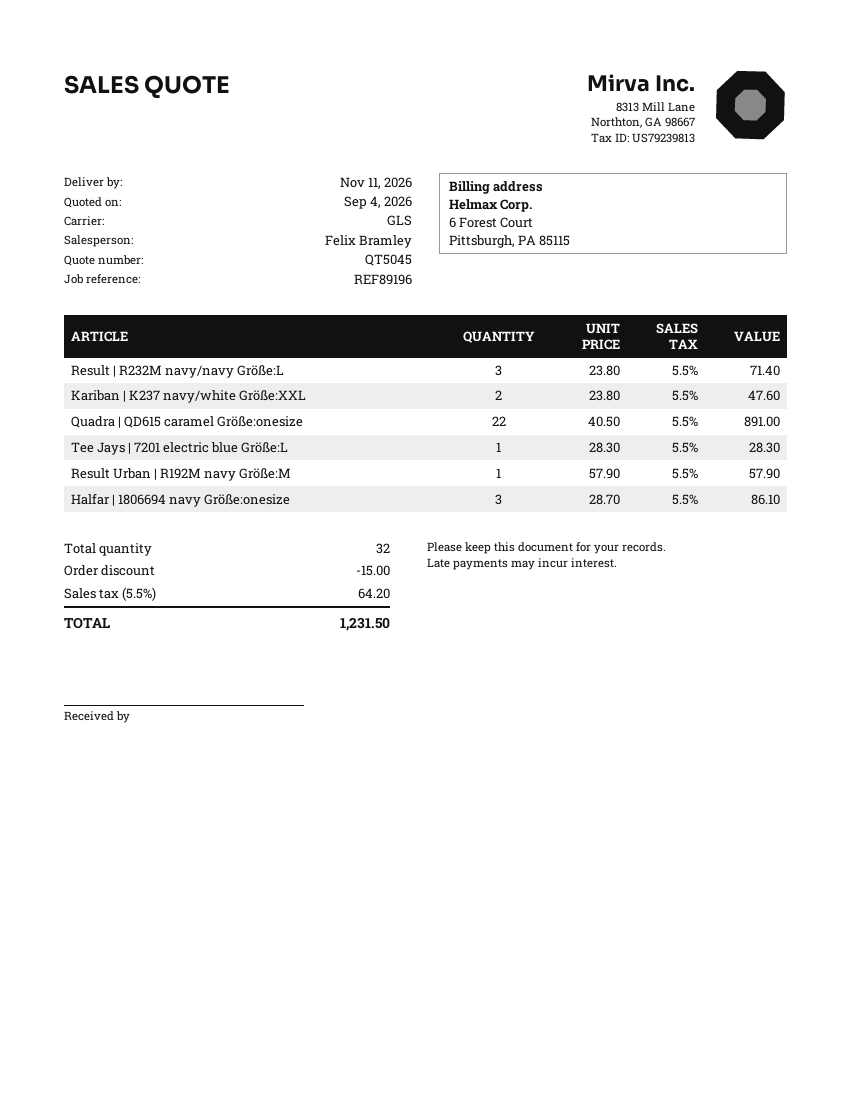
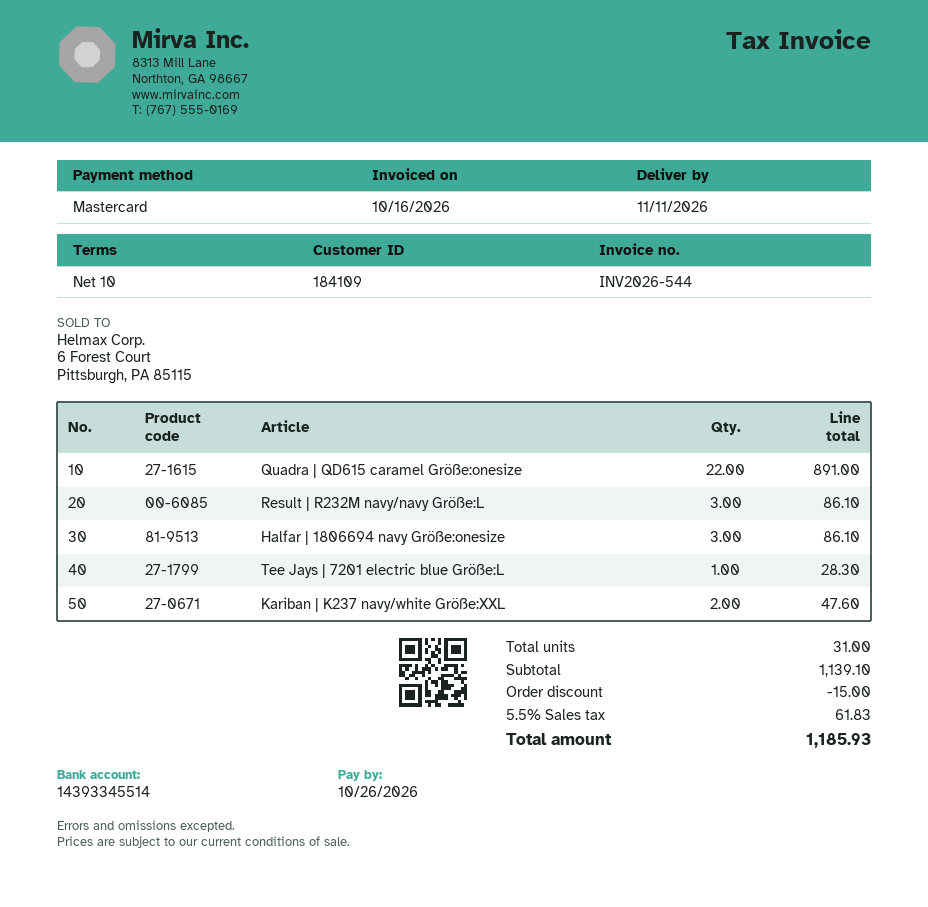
Result | R232M navy/navy Größe:L: 3 for 71.40 -> 3 for 86.10
Result Urban | R192M navy Größe:M: 1 for 57.90 -> none
total quantity: 32 -> 31
tax: 5.5% = 64.20 -> 5.5% = 61.83
total: 1231.50 -> 1185.93

